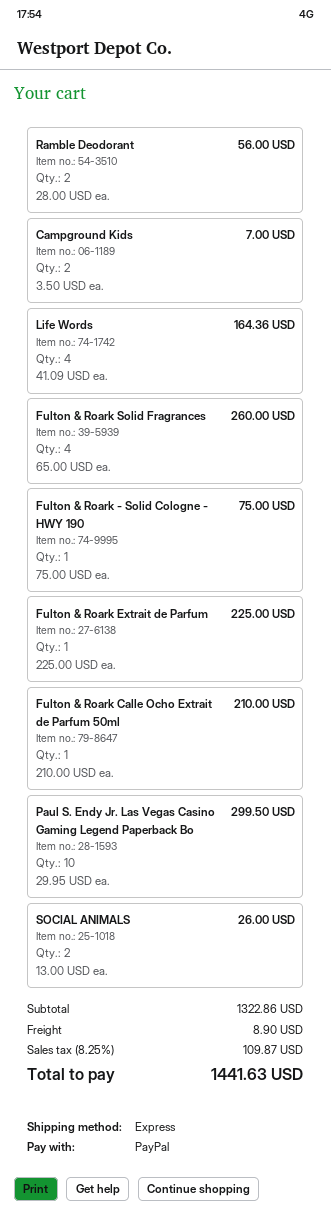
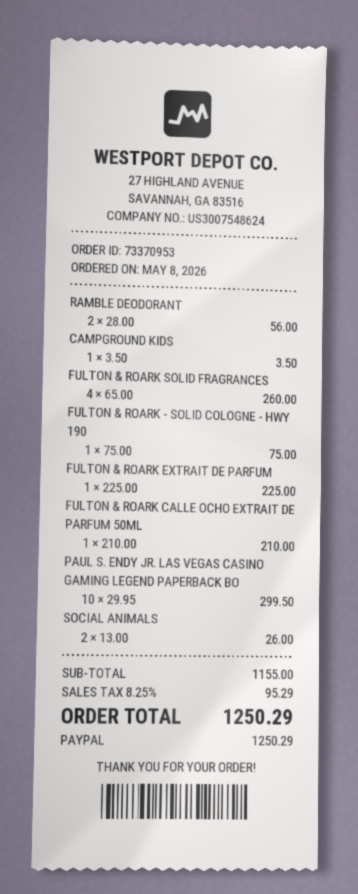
Campground Kids: 2 x 3.50 = 7.00 -> 1 x 3.50 = 3.50
Life Words: 4 x 41.09 = 164.36 -> none
subtotal: 1322.86 -> 1155.00
shipping: 8.90 -> none
tax: 8.25% = 109.87 -> 8.25% = 95.29
total: 1441.63 -> 1250.29

